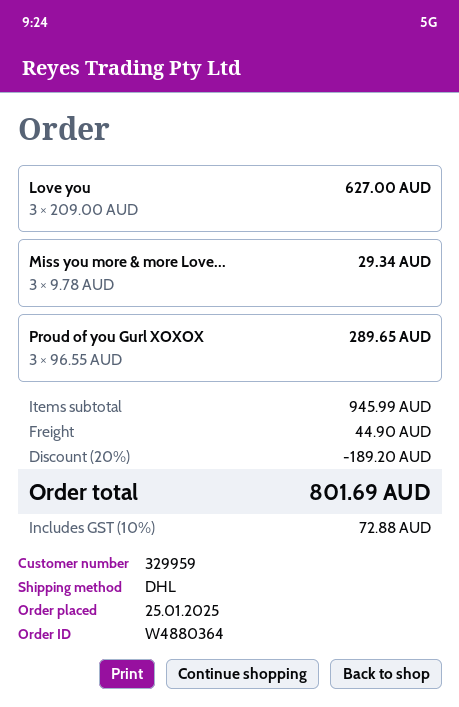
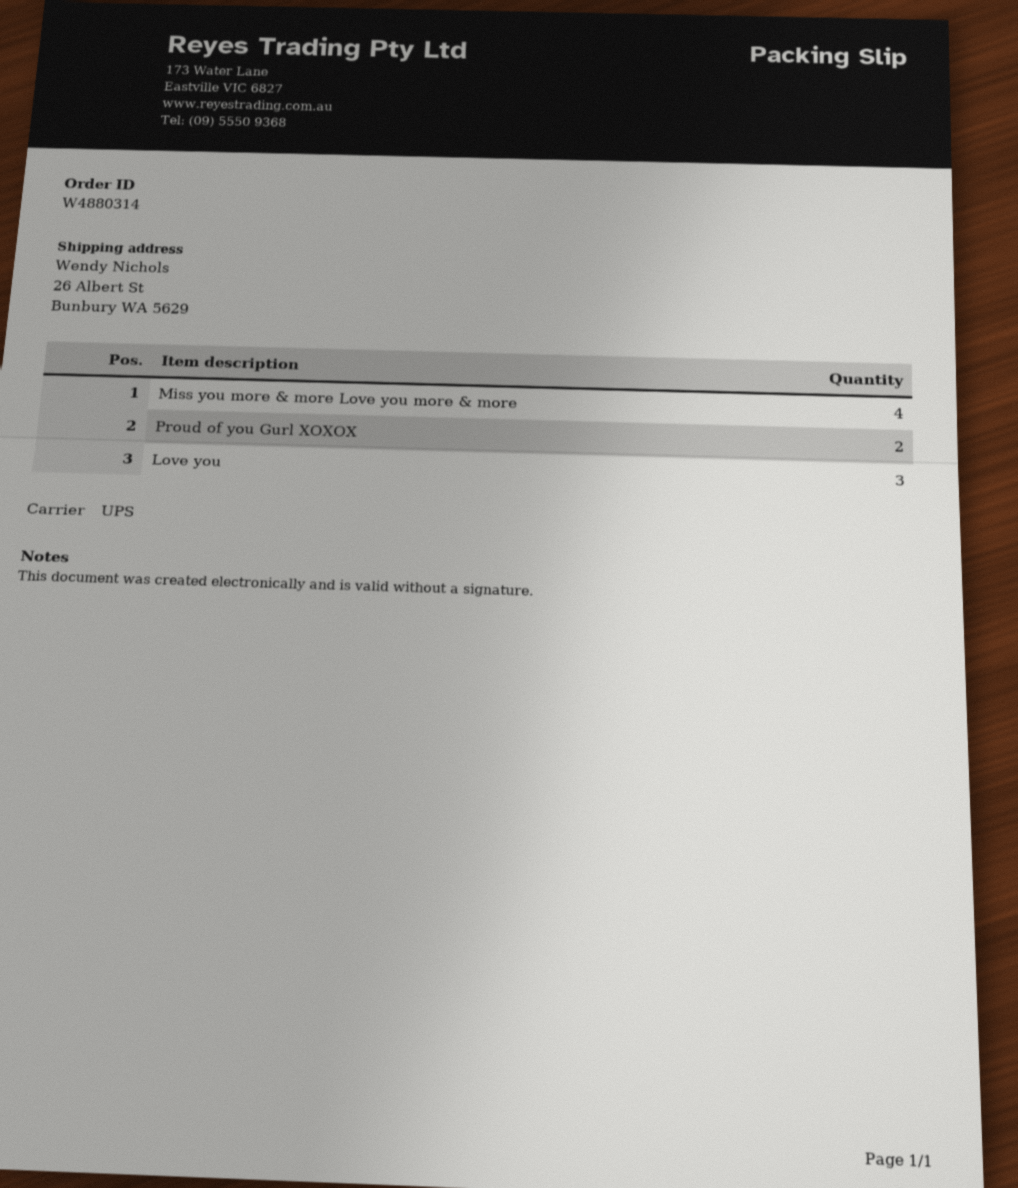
order number: W4880364 -> W4880314
shipping method: DHL -> UPS
Miss you more & more Love...: 3 -> 4
Proud of you Gurl XOXOX: 3 -> 2

